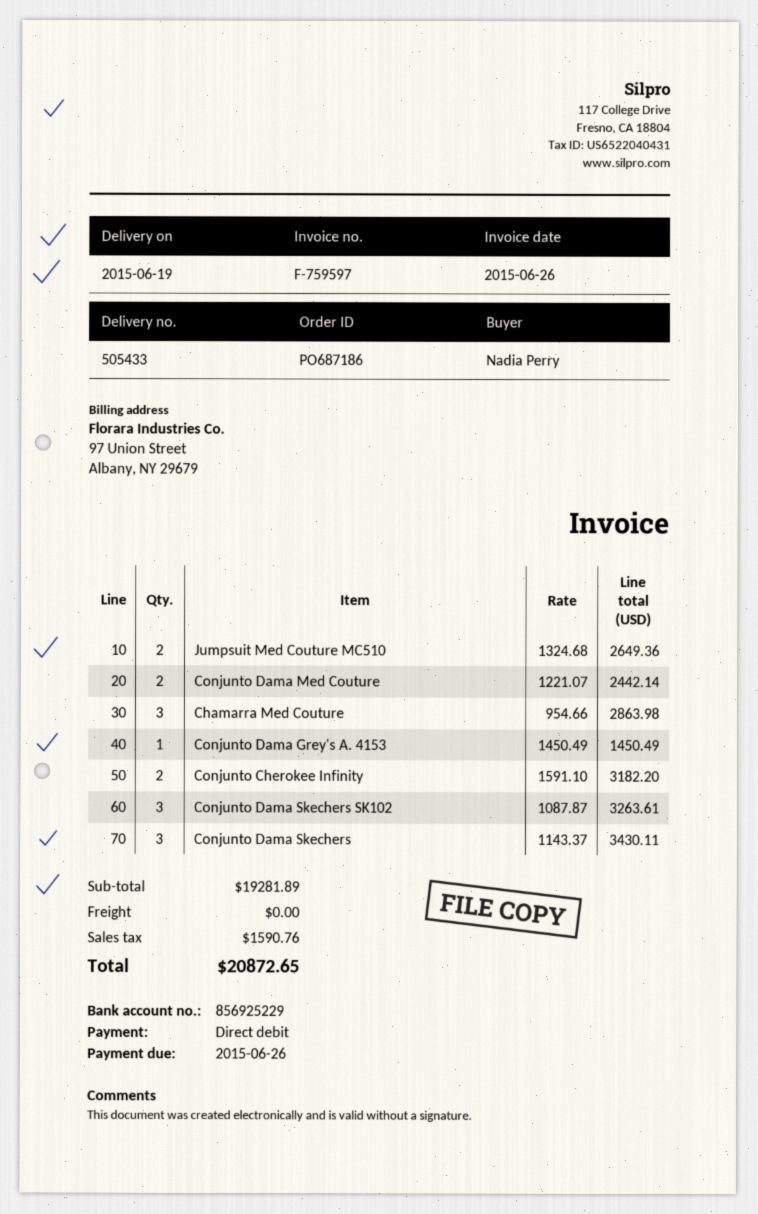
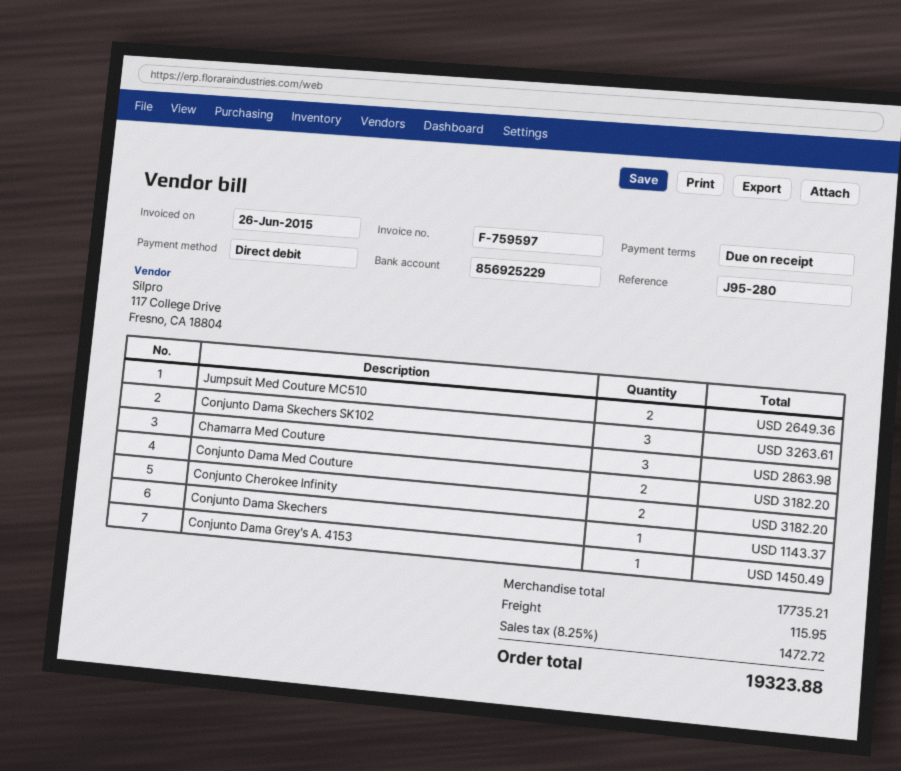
Conjunto Dama Med Couture: 2 for 2442.14 -> 2 for 3182.20
Conjunto Dama Skechers: 3 for 3430.11 -> 1 for 1143.37
subtotal: 19281.89 -> 17735.21
shipping: 0.00 -> 115.95
tax: 1590.76 -> 1472.72
total: 20872.65 -> 19323.88

